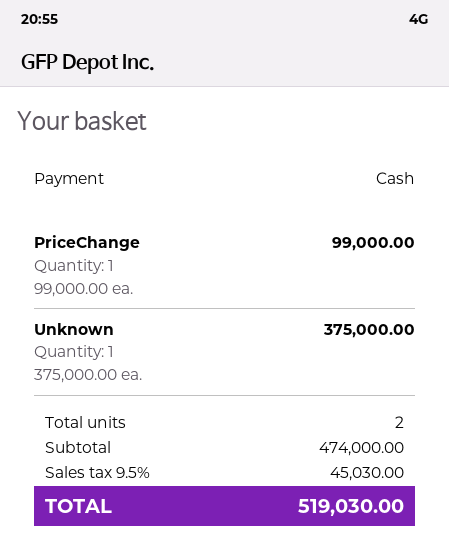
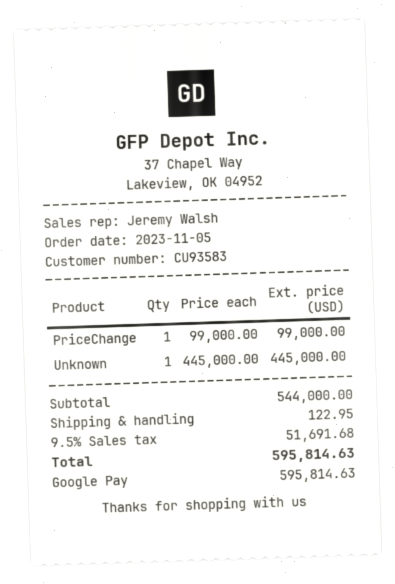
payment method: cash -> Google Pay
Unknown: 1 x 375000.00 = 375000.00 -> 1 x 445000.00 = 445000.00
subtotal: 474000.00 -> 544000.00
shipping: none -> 122.95
tax: 9.5% = 45030.00 -> 9.5% = 51691.68
total: 519030.00 -> 595814.63

